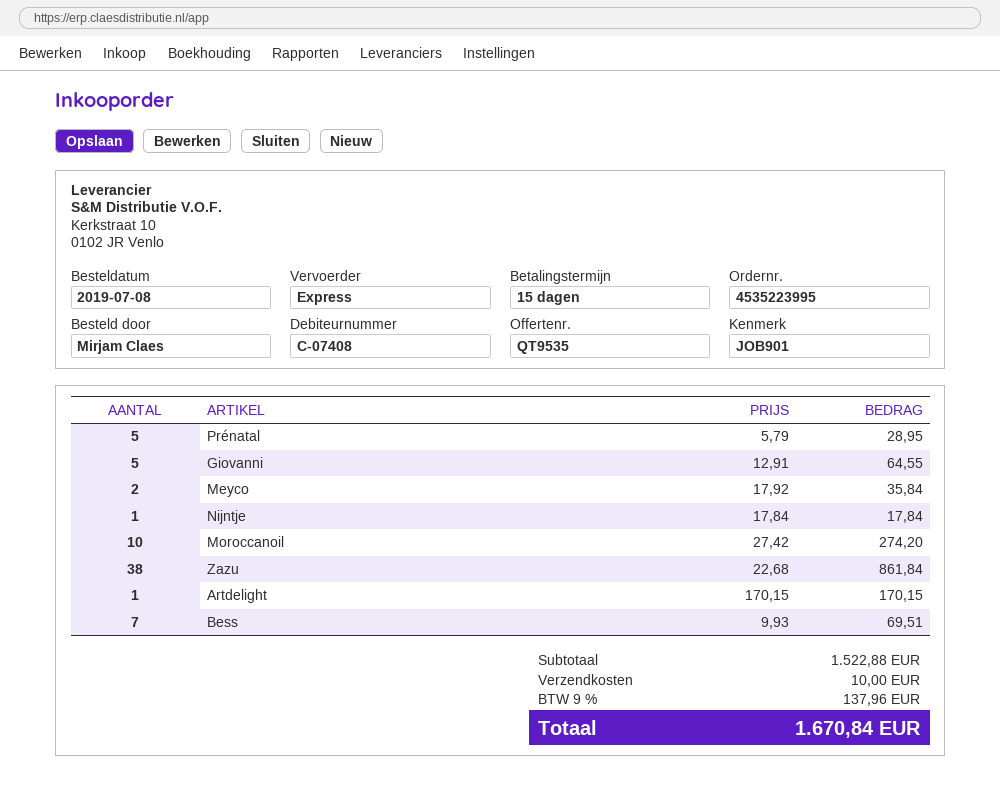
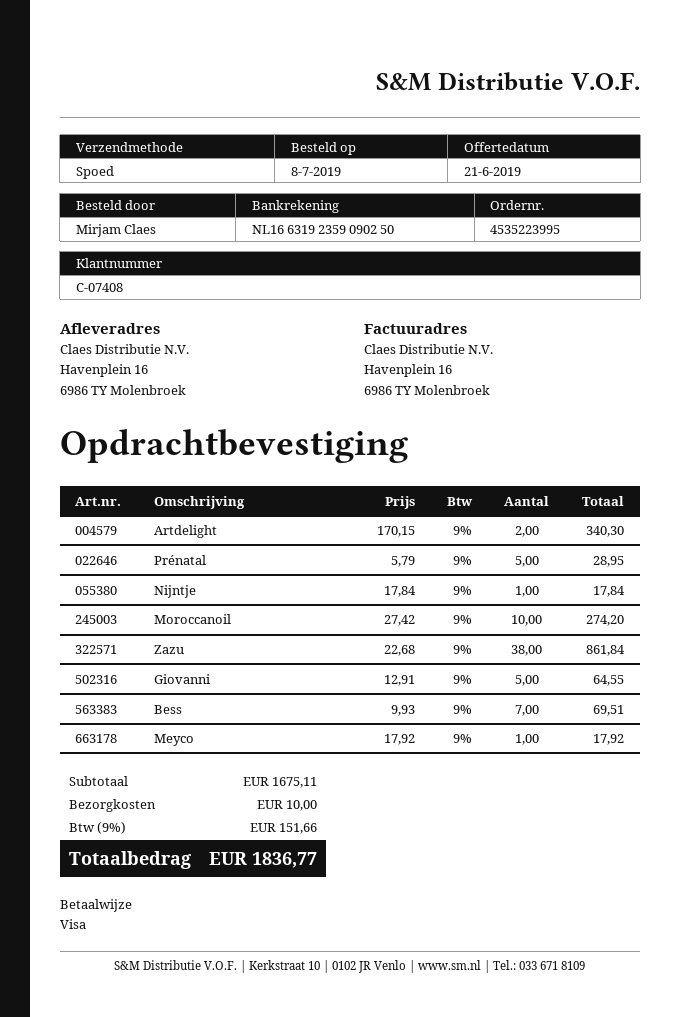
Meyco: 2 x 17.92 = 35.84 -> 1 x 17.92 = 17.92
Artdelight: 1 x 170.15 = 170.15 -> 2 x 170.15 = 340.30
subtotal: 1522.88 -> 1675.11
tax: 9% = 137.96 -> 9% = 151.66
total: 1670.84 -> 1836.77

